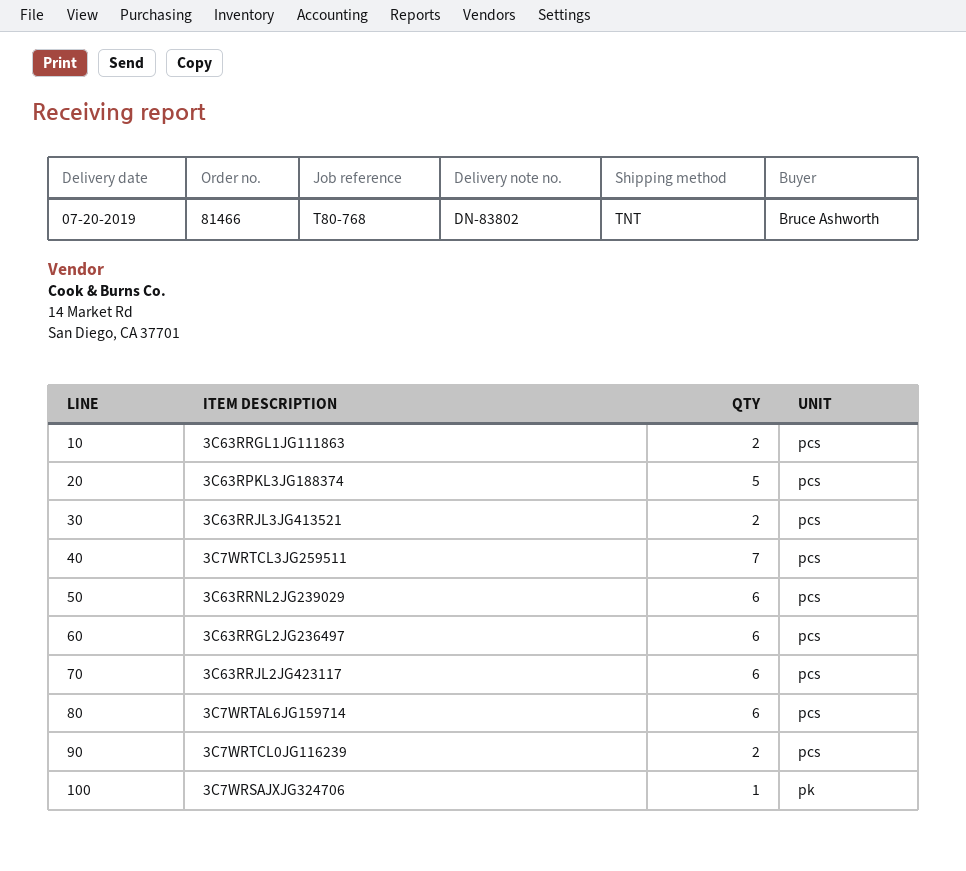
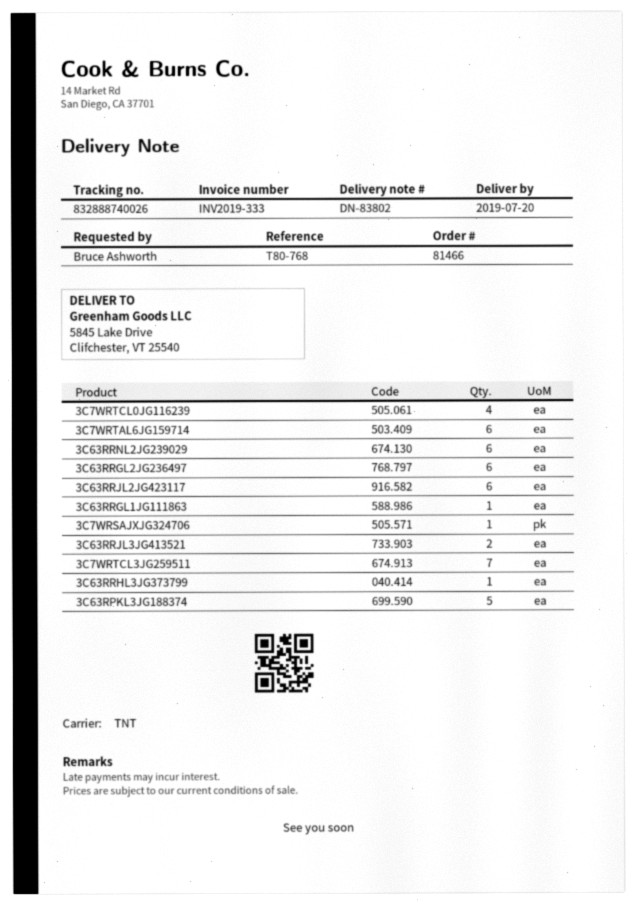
3C63RRGL1JG111863: 2 -> 1
3C7WRTCL0JG116239: 2 -> 4
3C63RRHL3JG373799: none -> 1

